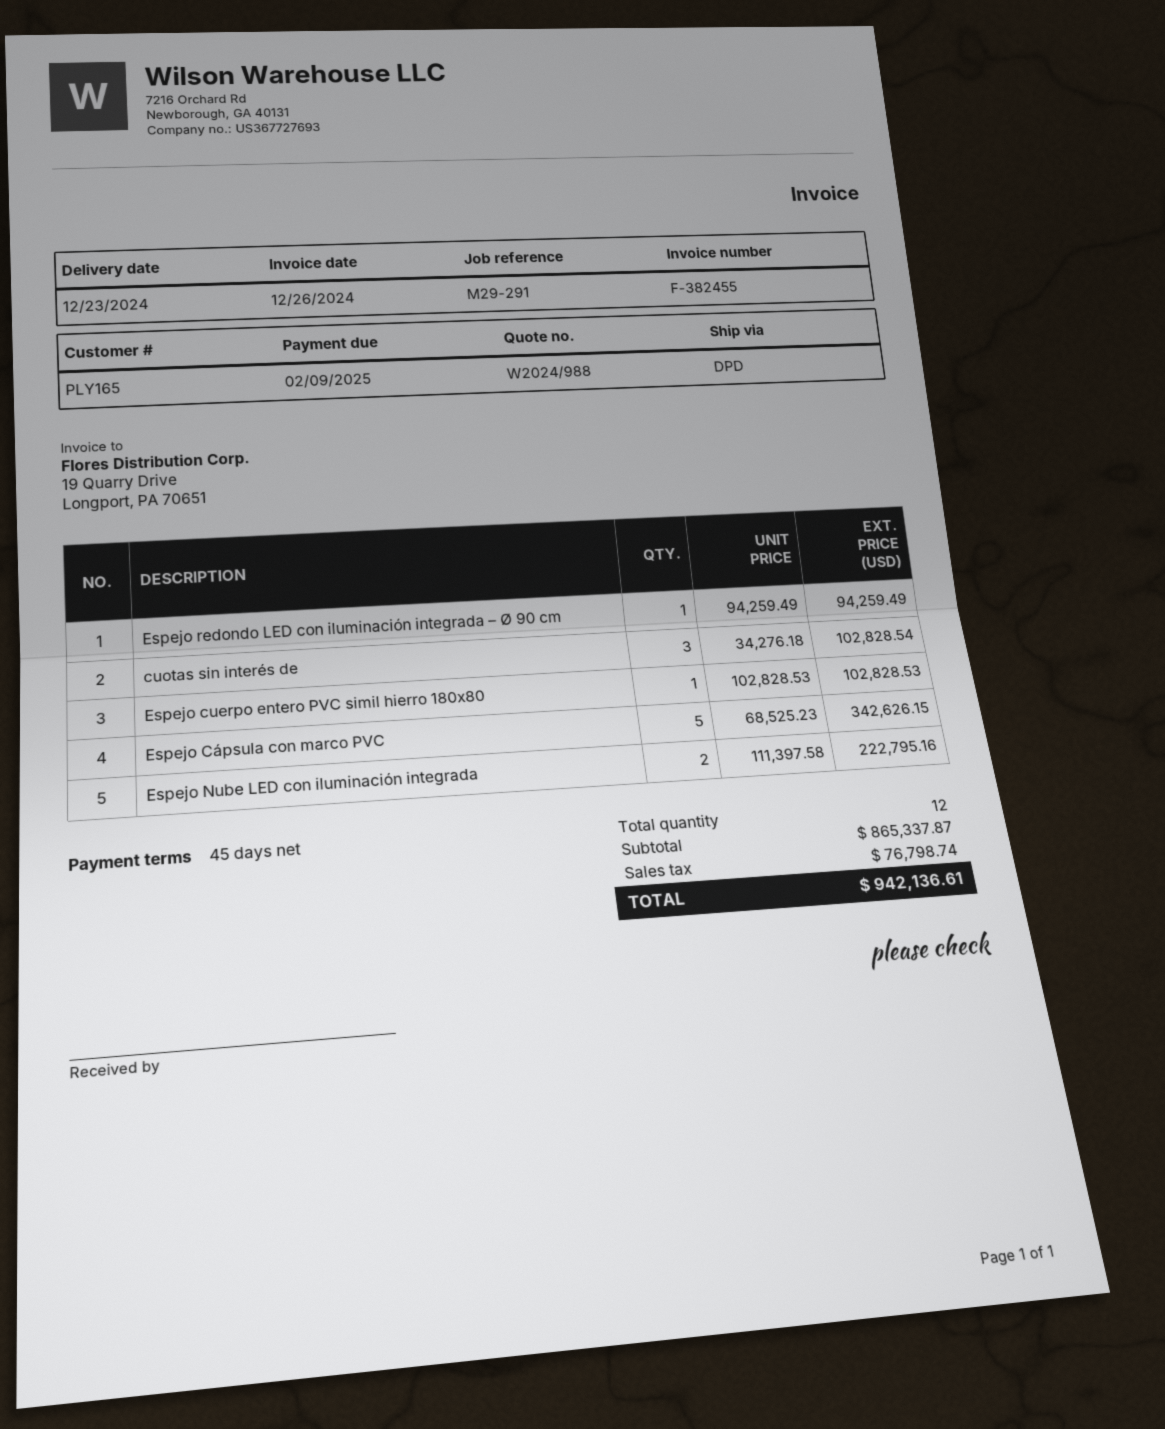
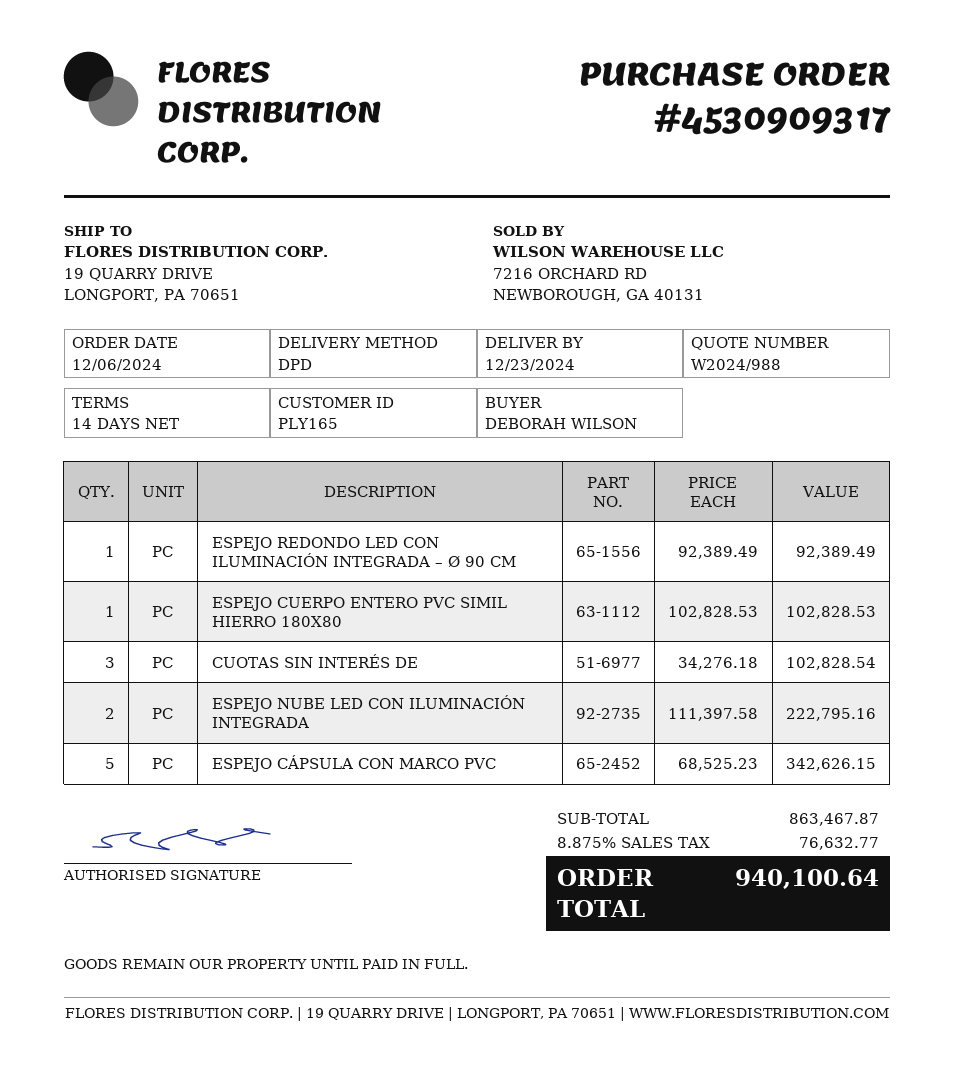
payment terms: 45 days -> 14 days
Espejo redondo LED con iluminación integrada – Ø 90 cm: 1 x 94259.49 = 94259.49 -> 1 x 92389.49 = 92389.49
subtotal: 865337.87 -> 863467.87
tax: 76798.74 -> 76632.77
total: 942136.61 -> 940100.64

